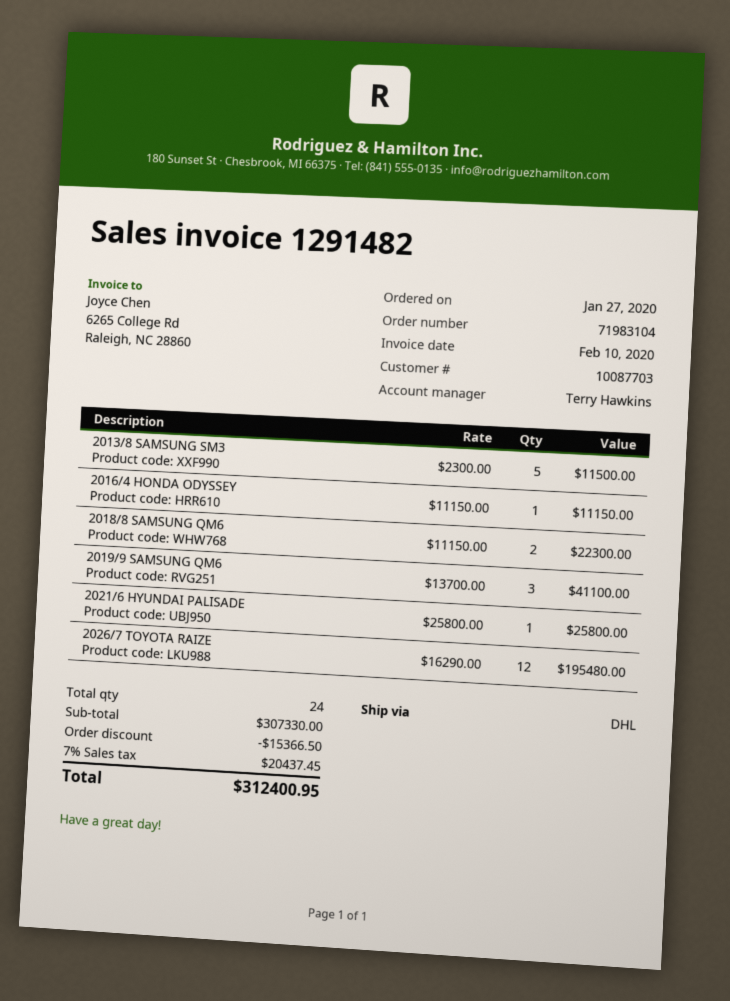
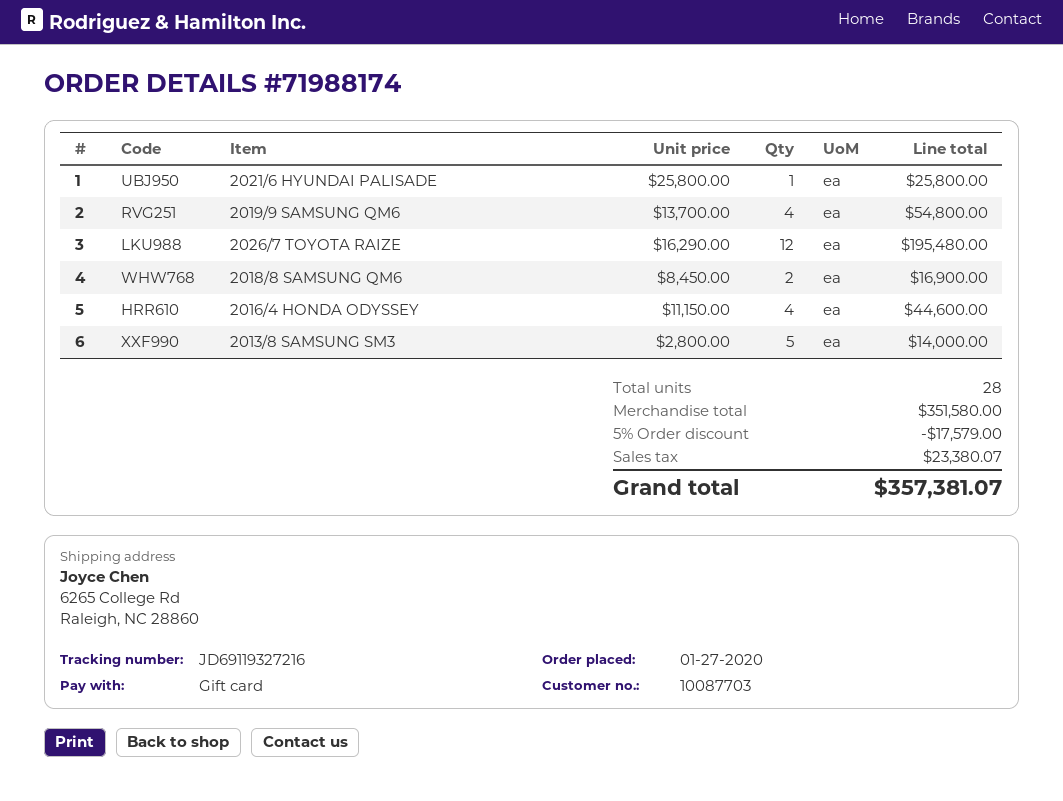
order number: 71983104 -> 71988174
2013/8 SAMSUNG SM3: 5 x 2300.00 = 11500.00 -> 5 x 2800.00 = 14000.00
2016/4 HONDA ODYSSEY: 1 x 11150.00 = 11150.00 -> 4 x 11150.00 = 44600.00
2018/8 SAMSUNG QM6: 2 x 11150.00 = 22300.00 -> 2 x 8450.00 = 16900.00
2019/9 SAMSUNG QM6: 3 x 13700.00 = 41100.00 -> 4 x 13700.00 = 54800.00
total quantity: 24 -> 28
subtotal: 307330.00 -> 351580.00
discount: 15366.50 -> 17579.00
tax: 20437.45 -> 23380.07
total: 312400.95 -> 357381.07

